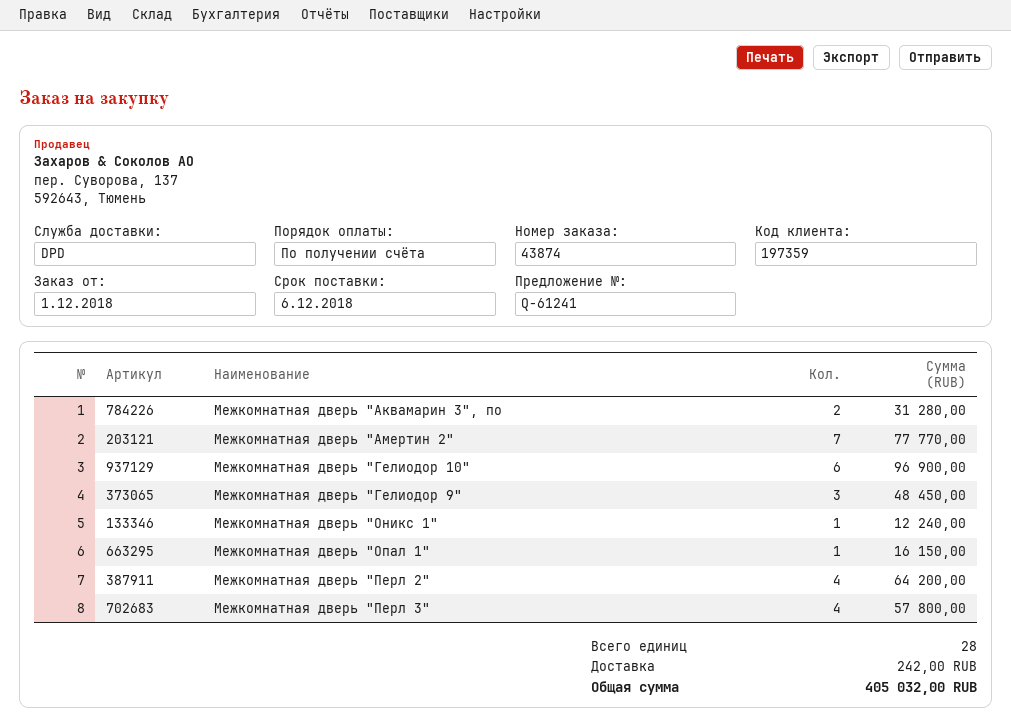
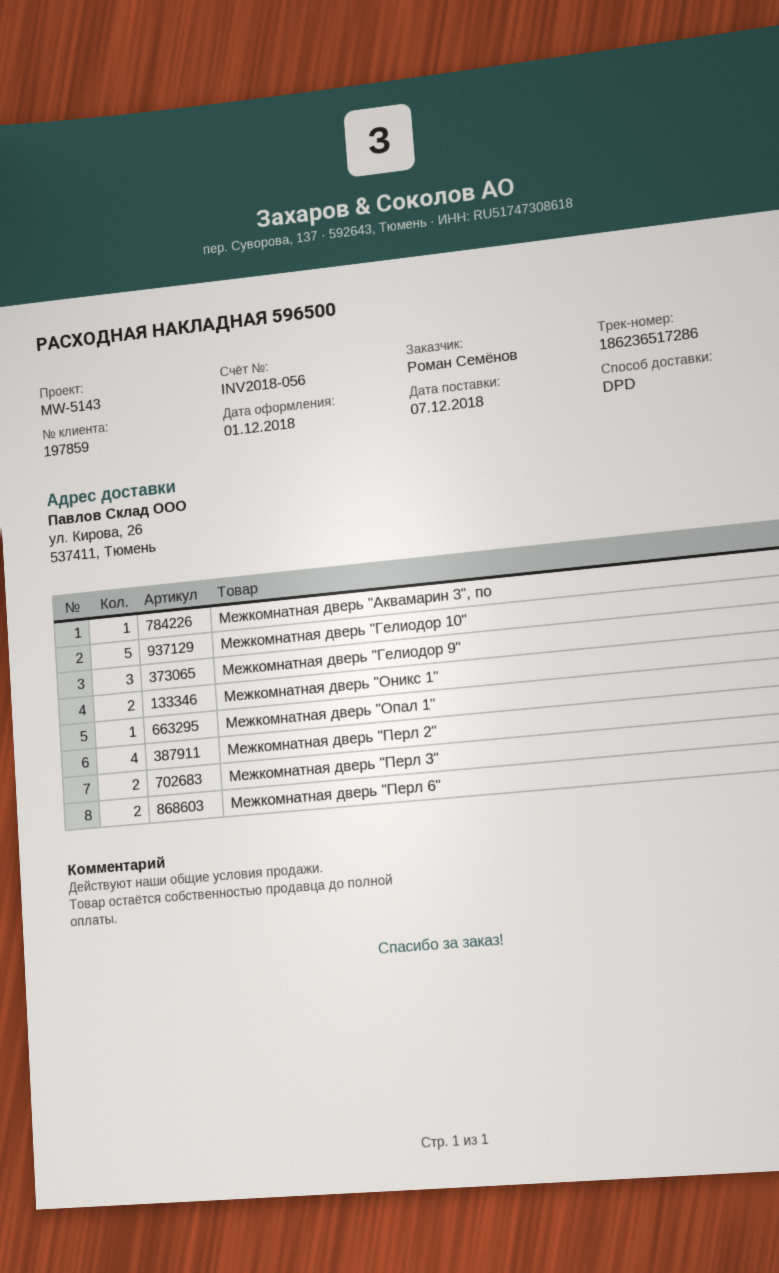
delivery date: 2018-12-06 -> 2018-12-07
customer number: 197359 -> 197859
Межкомнатная дверь "Аквамарин 3", по: 2 -> 1
Межкомнатная дверь "Амертин 2": 7 -> none
Межкомнатная дверь "Гелиодор 10": 6 -> 5
Межкомнатная дверь "Оникс 1": 1 -> 2
Межкомнатная дверь "Перл 3": 4 -> 2
Межкомнатная дверь "Перл 6": none -> 2

